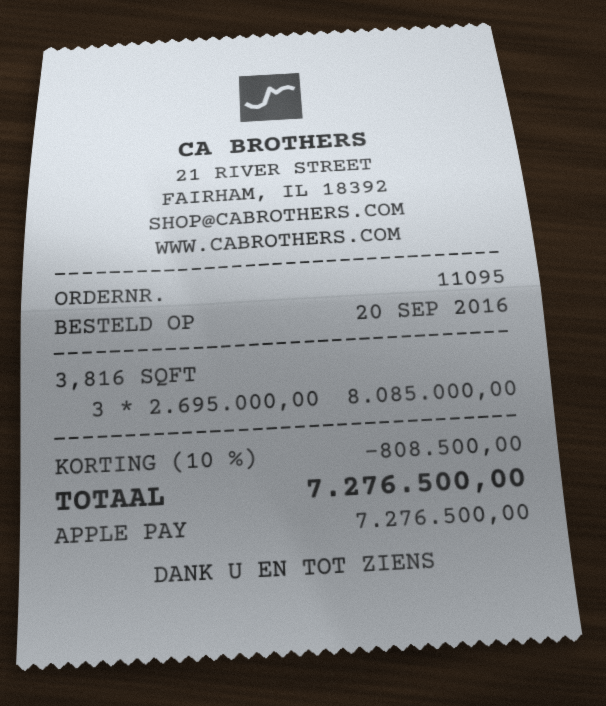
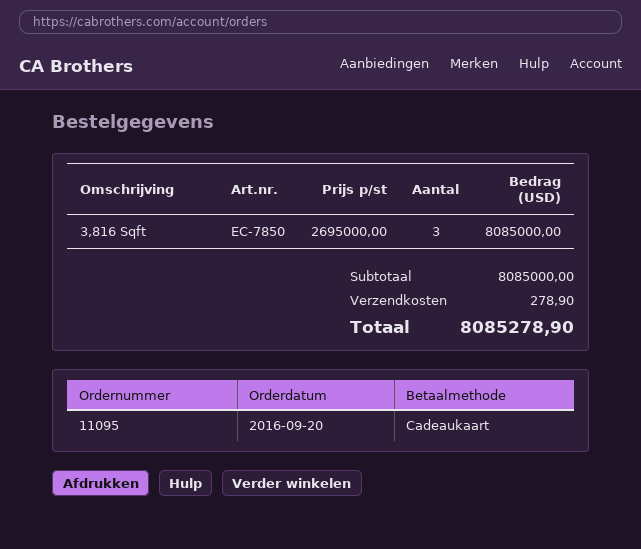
payment method: Apple Pay -> gift card
discount: 10% = 808500.00 -> none
shipping: none -> 278.90
total: 7276500.00 -> 8085278.90

